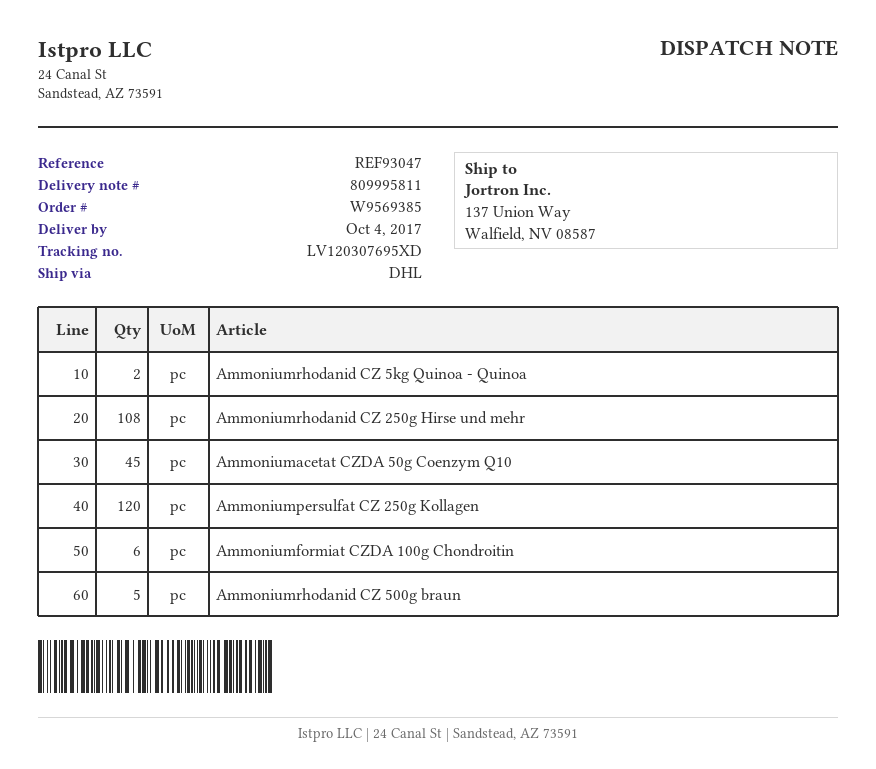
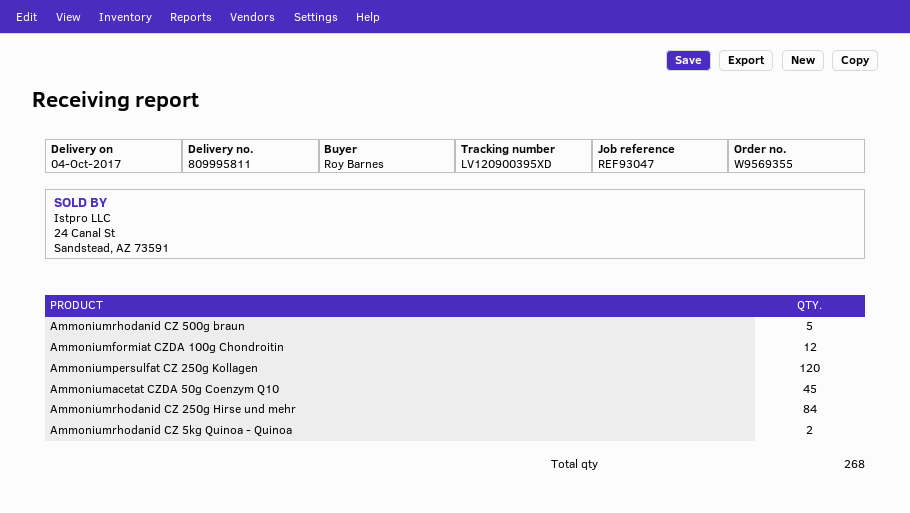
order number: W9569385 -> W9569355
tracking number: LV120307695XD -> LV120900395XD
Ammoniumrhodanid CZ 250g Hirse und mehr: 108 -> 84
Ammoniumformiat CZDA 100g Chondroitin: 6 -> 12

